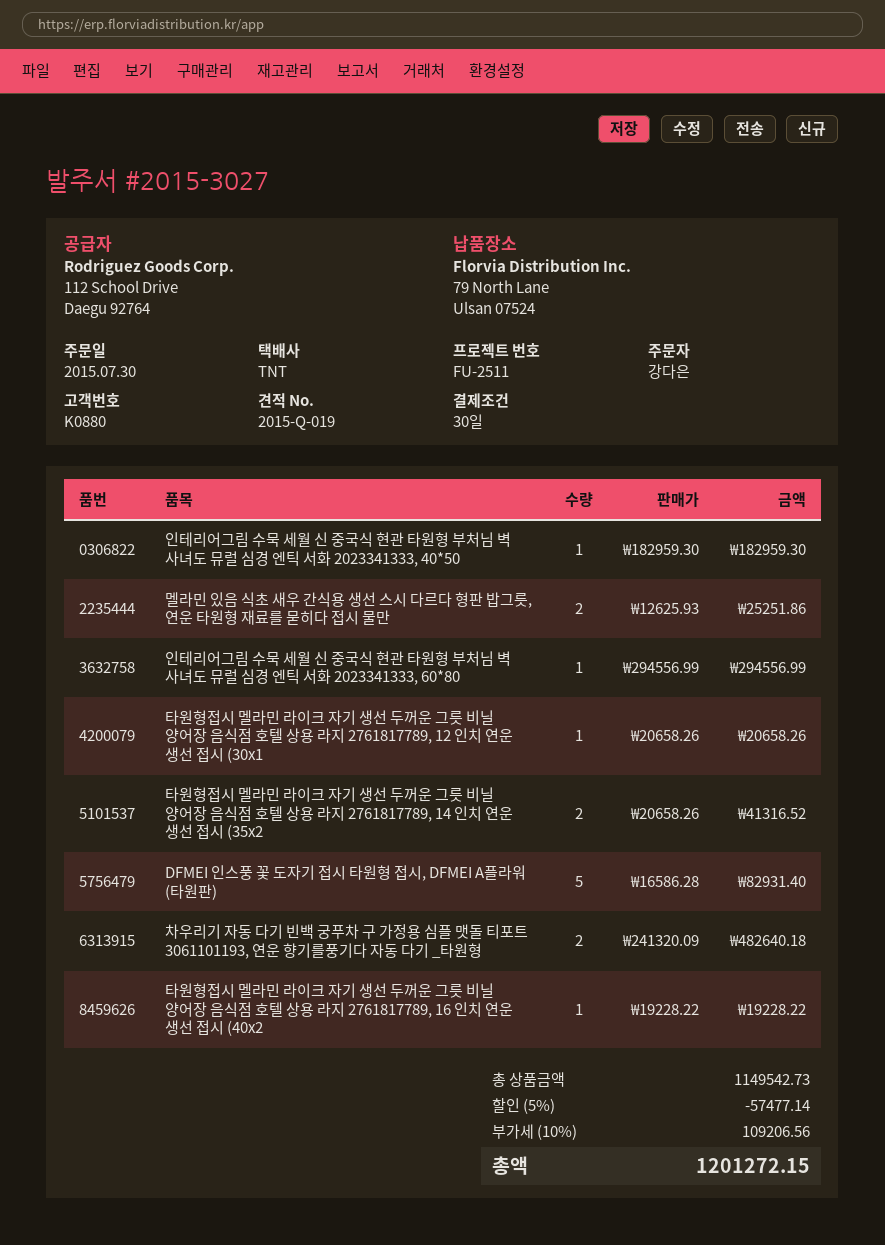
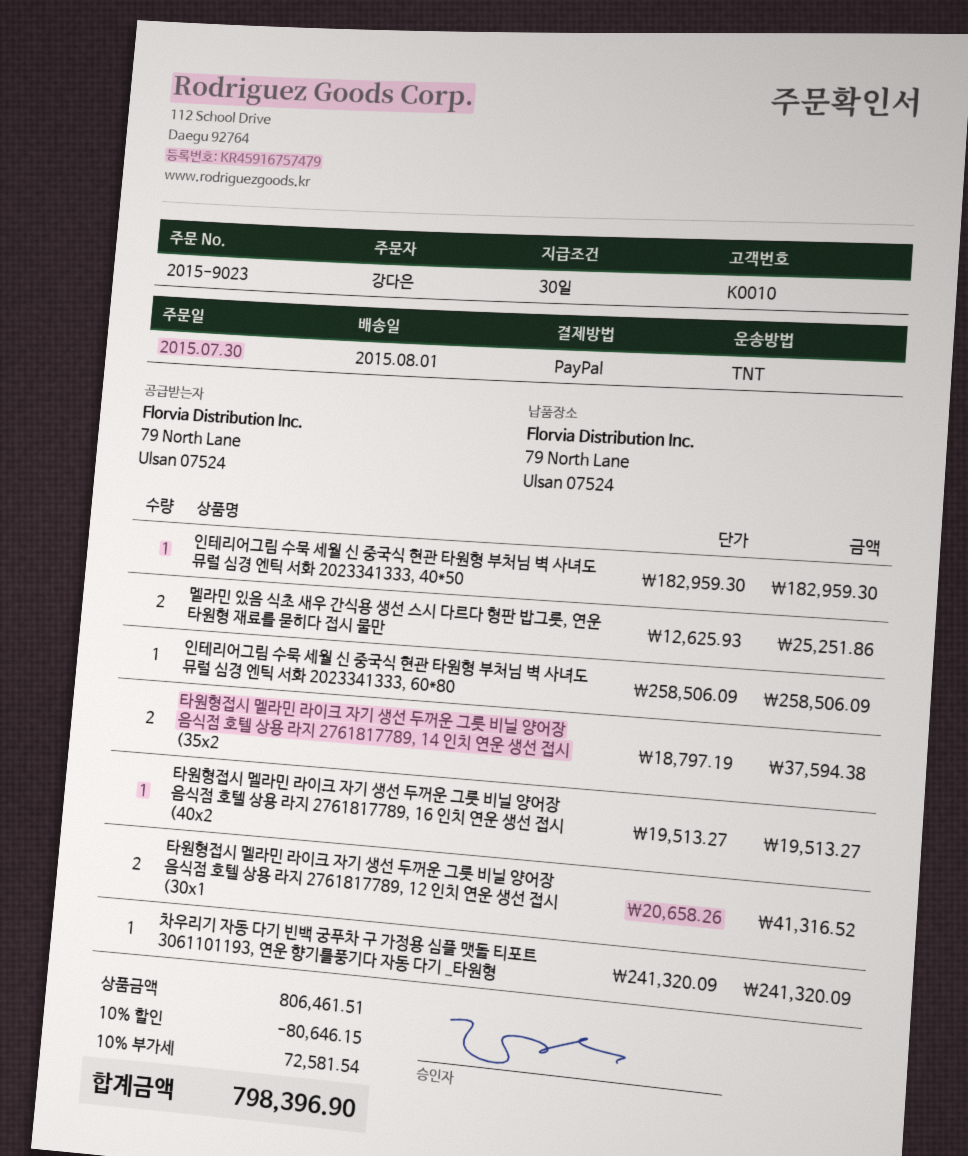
order number: 2015-3027 -> 2015-9023
customer number: K0880 -> K0010
인테리어그림 수묵 세월 신 중국식 현관 타원형 부처님 벽 사녀도 뮤럴 심경 엔틱 서화 2023341333, 60*80: 1 x 294556.99 = 294556.99 -> 1 x 258506.09 = 258506.09
타원형접시 멜라민 라이크 자기 생선 두꺼운 그릇 비닐 양어장 음식점 호텔 상용 라지 2761817789, 12 인치 연운 생선 접시 (30x1: 1 x 20658.26 = 20658.26 -> 2 x 20658.26 = 41316.52
타원형접시 멜라민 라이크 자기 생선 두꺼운 그릇 비닐 양어장 음식점 호텔 상용 라지 2761817789, 14 인치 연운 생선 접시 (35x2: 2 x 20658.26 = 41316.52 -> 2 x 18797.19 = 37594.38
DFMEI 인스풍 꽃 도자기 접시 타원형 접시, DFMEI A플라워 (타원판): 5 x 16586.28 = 82931.40 -> none
차우리기 자동 다기 빈백 궁푸차 구 가정용 심플 맷돌 티포트 3061101193, 연운 향기를풍기다 자동 다기 _타원형: 2 x 241320.09 = 482640.18 -> 1 x 241320.09 = 241320.09
타원형접시 멜라민 라이크 자기 생선 두꺼운 그릇 비닐 양어장 음식점 호텔 상용 라지 2761817789, 16 인치 연운 생선 접시 (40x2: 1 x 19228.22 = 19228.22 -> 1 x 19513.27 = 19513.27
subtotal: 1149542.73 -> 806461.51
discount: 5% = 57477.14 -> 10% = 80646.15
tax: 10% = 109206.56 -> 10% = 72581.54
total: 1201272.15 -> 798396.90

